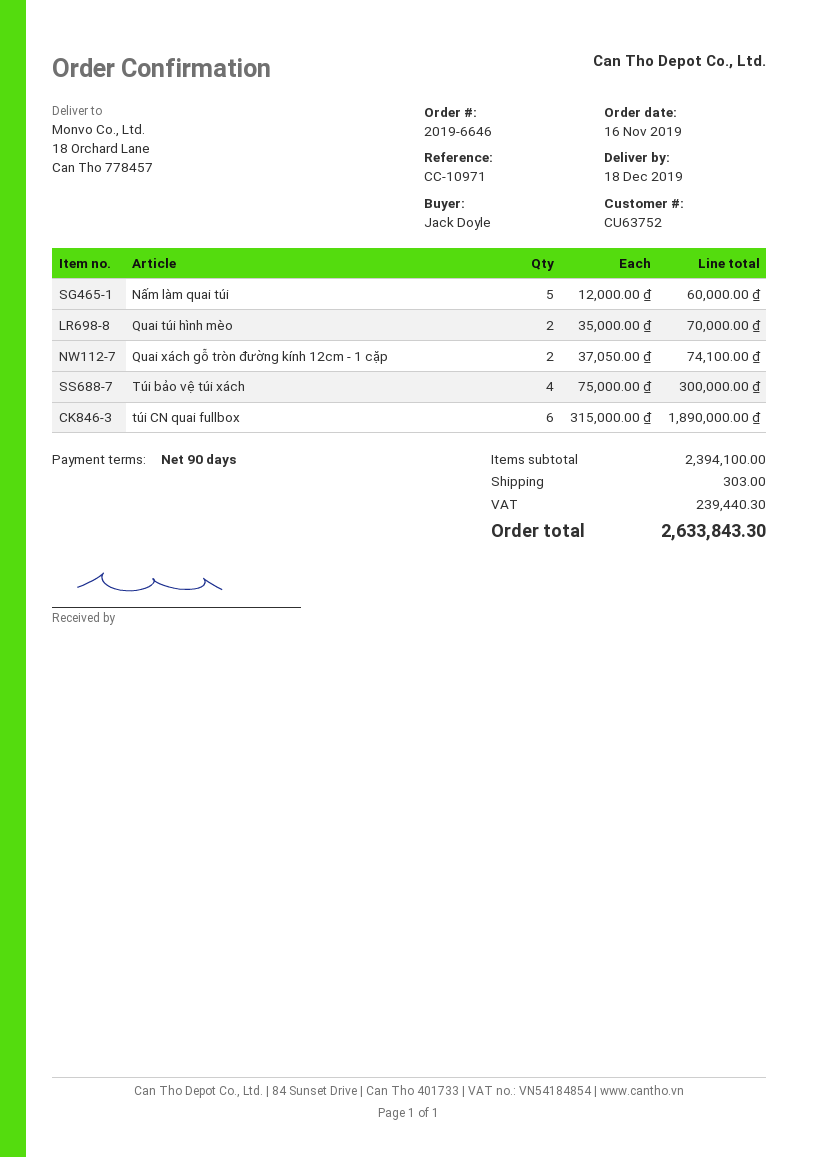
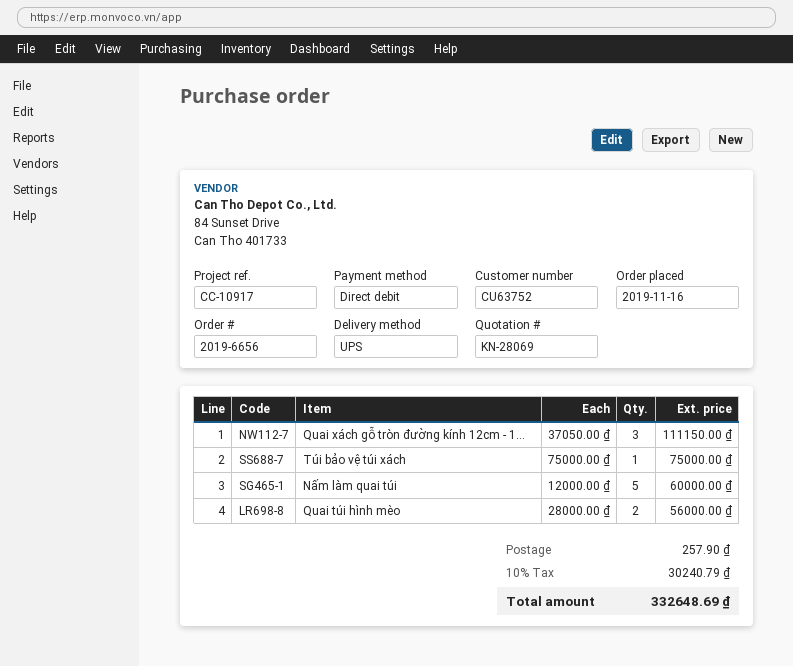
order number: 2019-6646 -> 2019-6656
reference: CC-10971 -> CC-10917
Quai túi hình mèo: 2 x 35000.00 = 70000.00 -> 2 x 28000.00 = 56000.00
Quai xách gỗ tròn đường kính 12cm - 1 cặp: 2 x 37050.00 = 74100.00 -> 3 x 37050.00 = 111150.00
Túi bảo vệ túi xách: 4 x 75000.00 = 300000.00 -> 1 x 75000.00 = 75000.00
túi CN quai fullbox: 6 x 315000.00 = 1890000.00 -> none
shipping: 303.00 -> 257.90
tax: 239440.30 -> 30240.79
total: 2633843.30 -> 332648.69

